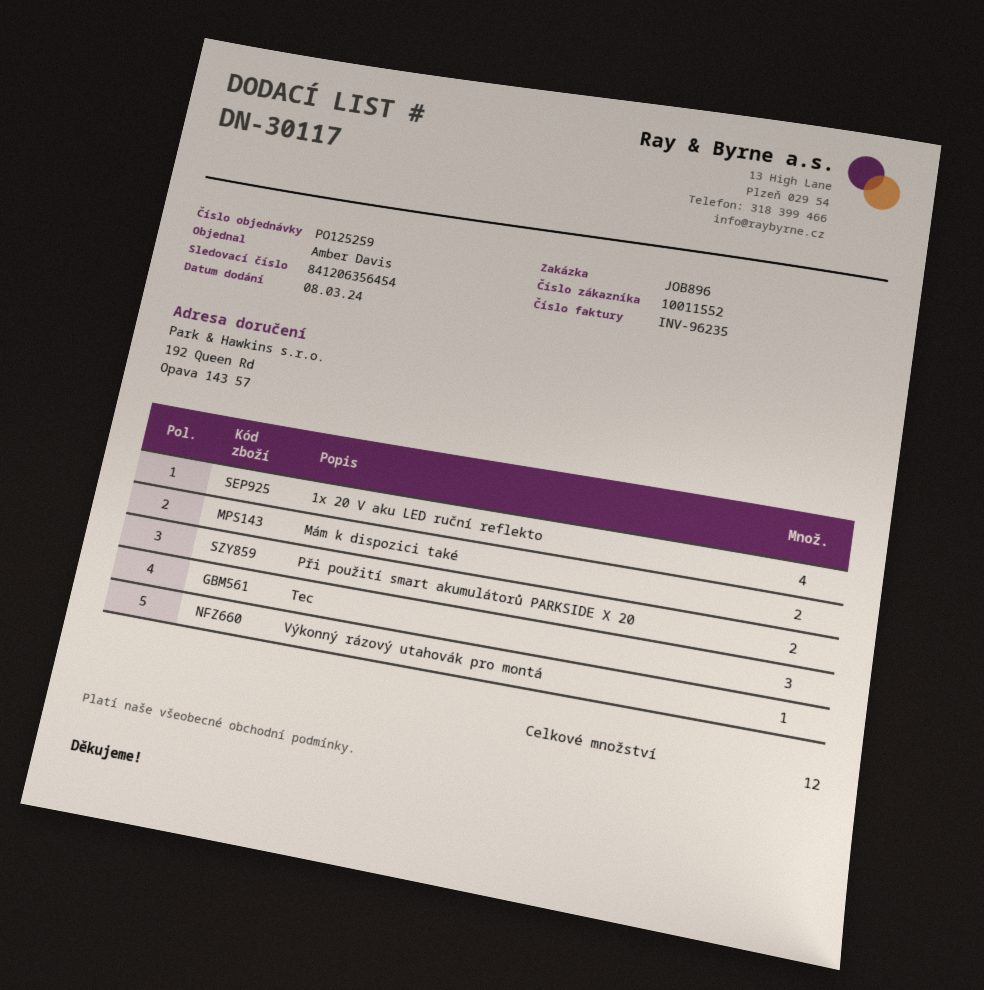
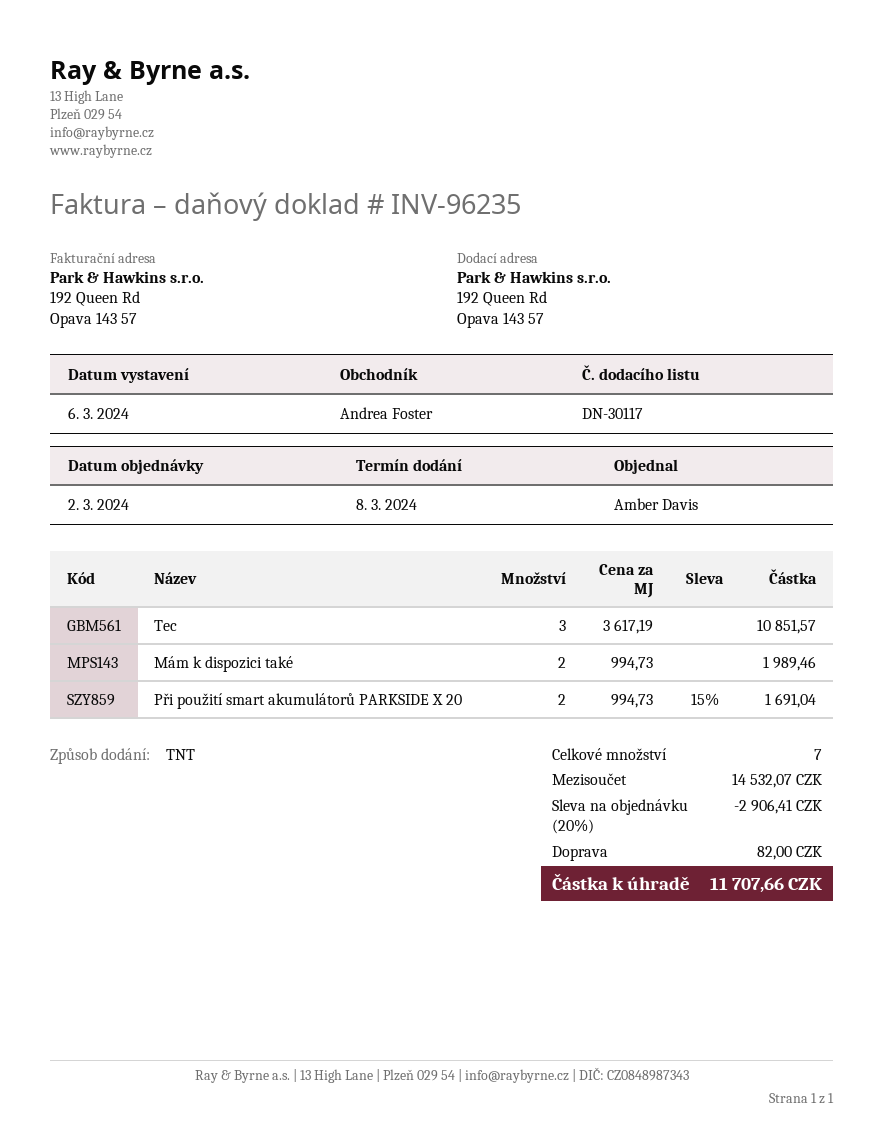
1x 20 V aku LED ruční reflekto: 4 -> none
Výkonný rázový utahovák pro montá: 1 -> none
total quantity: 12 -> 7

